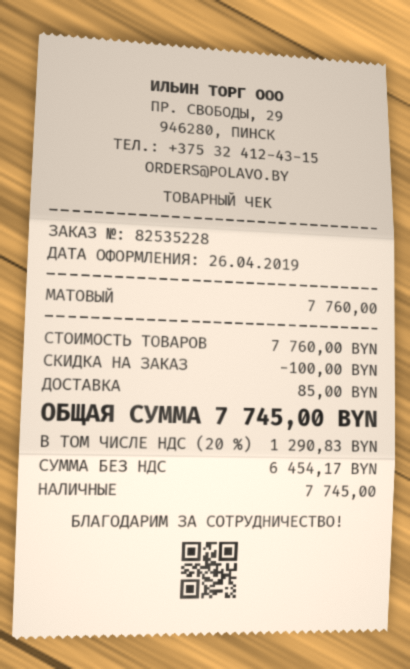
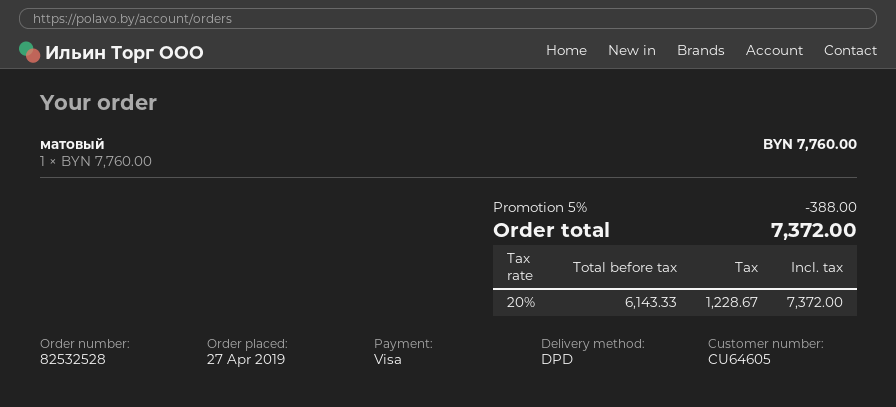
order number: 82535228 -> 82532528
order date: 2019-04-26 -> 2019-04-27
payment method: cash -> Visa
discount: 100.00 -> 388.00
shipping: 85.00 -> none
net: 6454.17 -> 6143.33
tax: 20% = 1290.83 -> 20% = 1228.67
total: 7745.00 -> 7372.00

